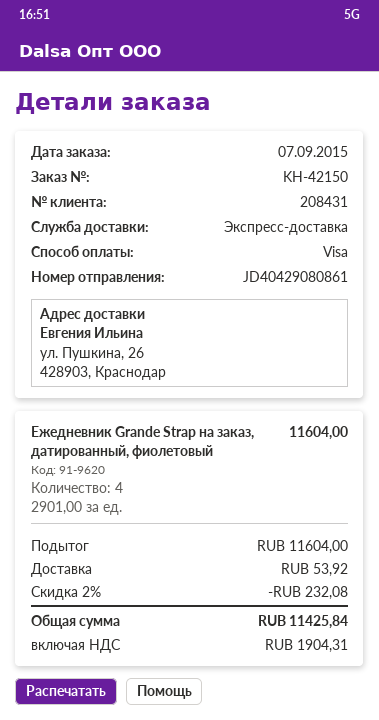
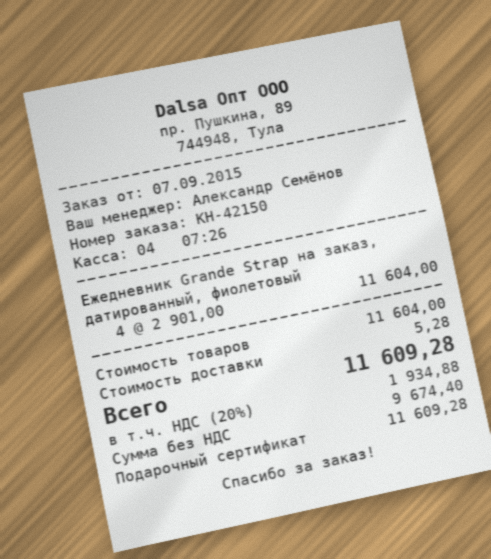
payment method: Visa -> gift card
discount: 2% = 232.08 -> none
shipping: 53.92 -> 5.28
tax: 1904.31 -> 1934.88
total: 11425.84 -> 11609.28

